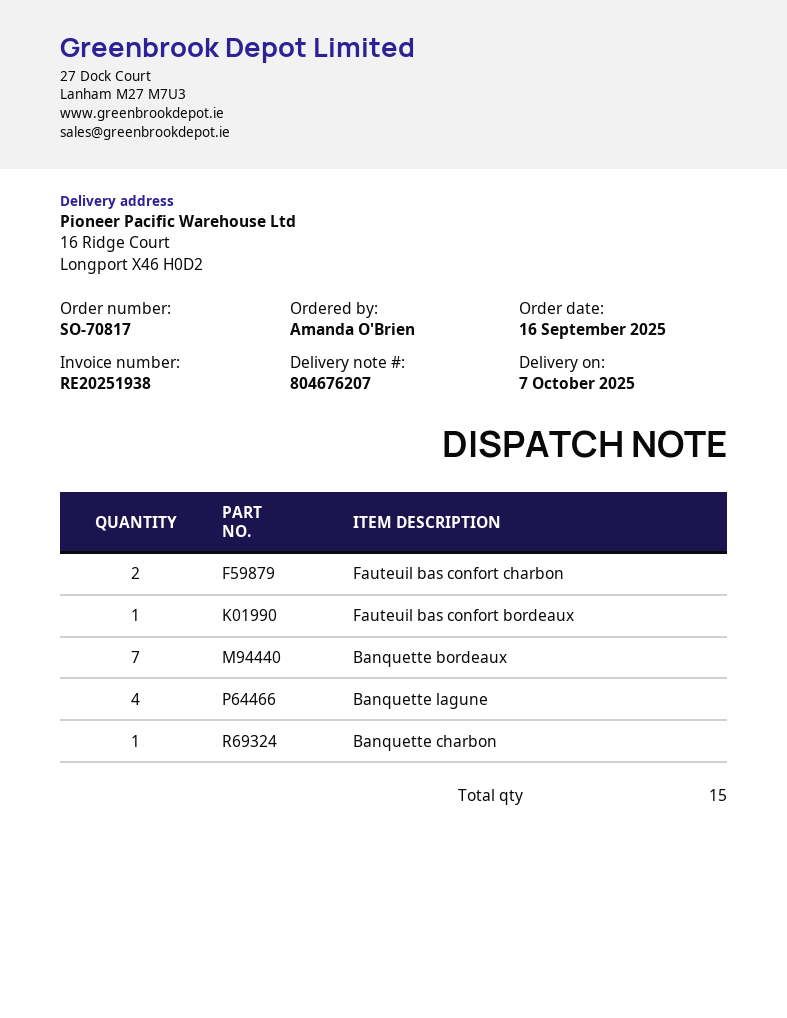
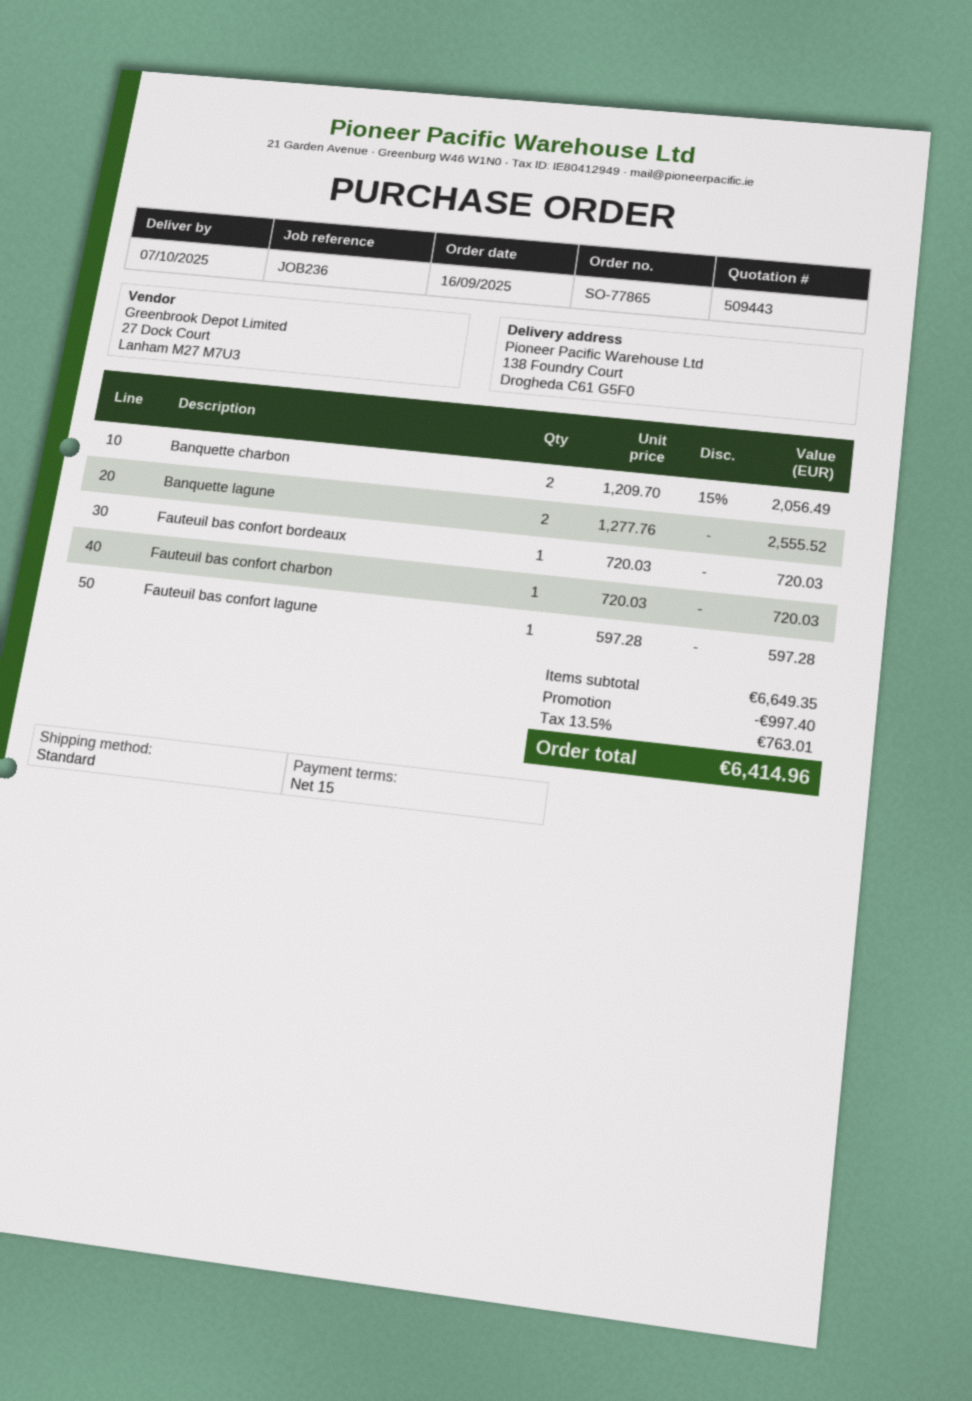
order number: SO-70817 -> SO-77865
ship to: 16 Ridge Court, Longport X46 H0D2 -> 138 Foundry Court, Drogheda C61 G5F0
Fauteuil bas confort charbon: 2 -> 1
Banquette bordeaux: 7 -> none
Banquette lagune: 4 -> 2
Banquette charbon: 1 -> 2
Fauteuil bas confort lagune: none -> 1

